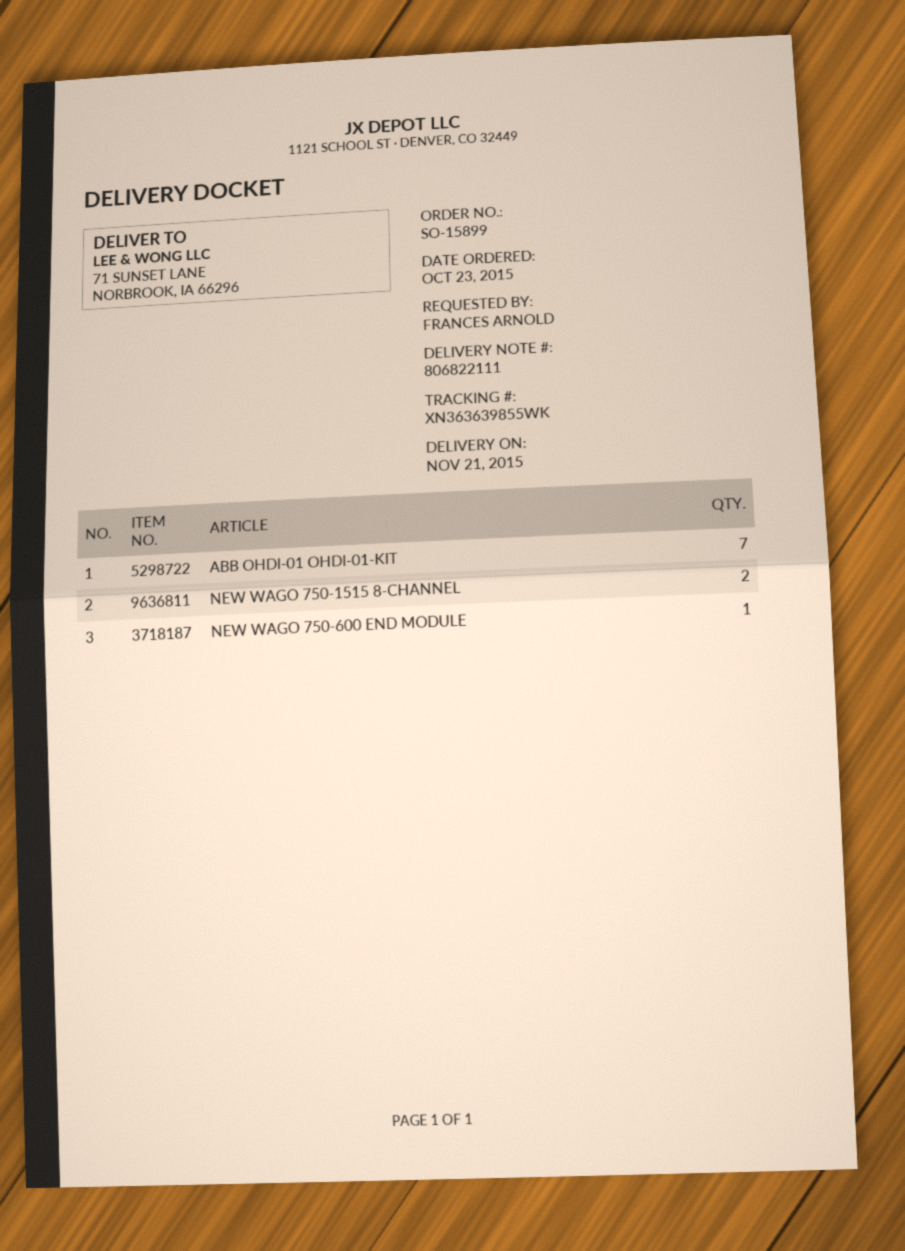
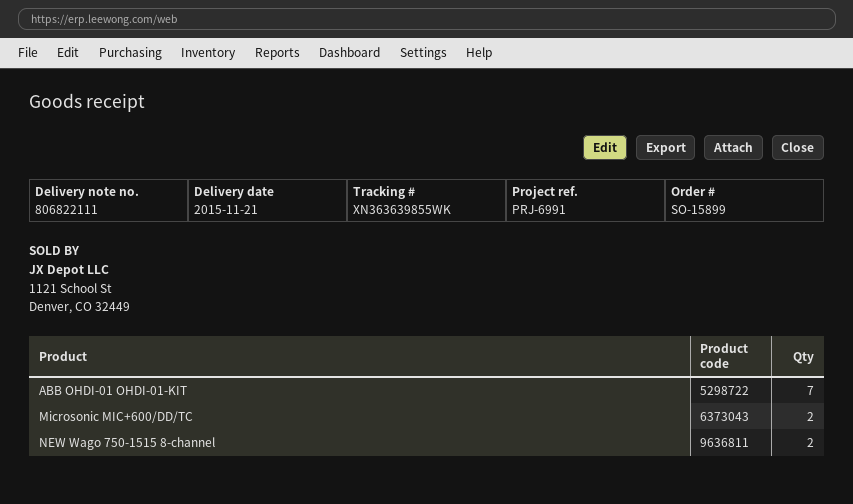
NEW WAGO 750-600 END MODULE: 1 -> none
Microsonic MIC+600/DD/TC: none -> 2

